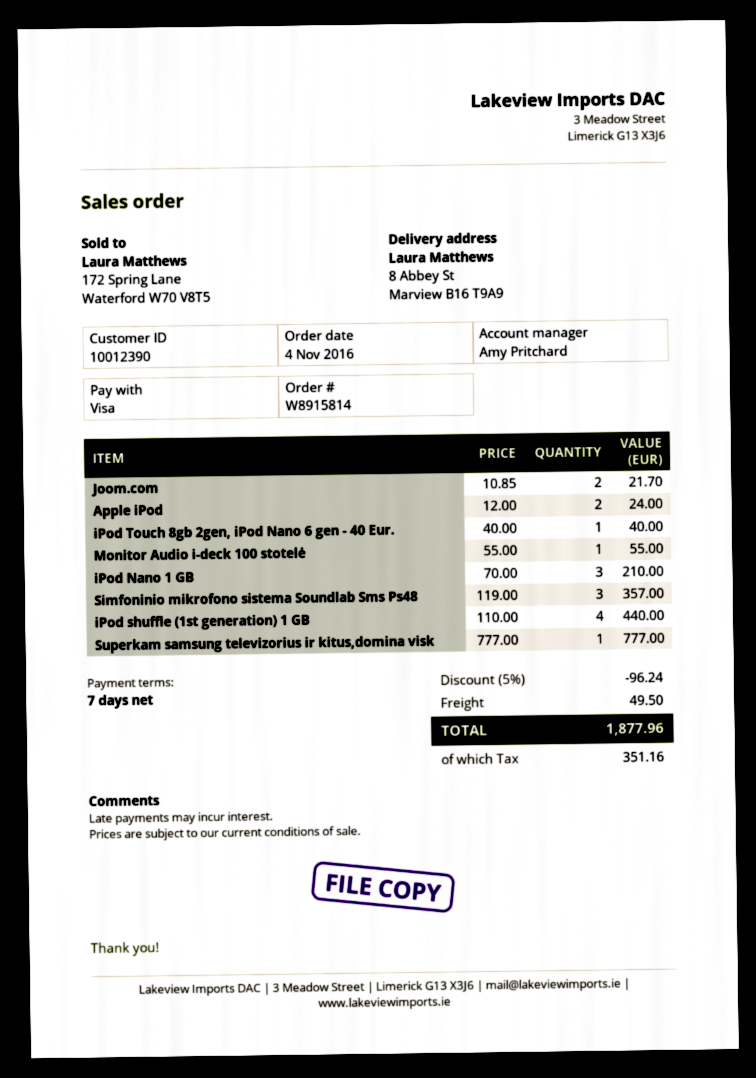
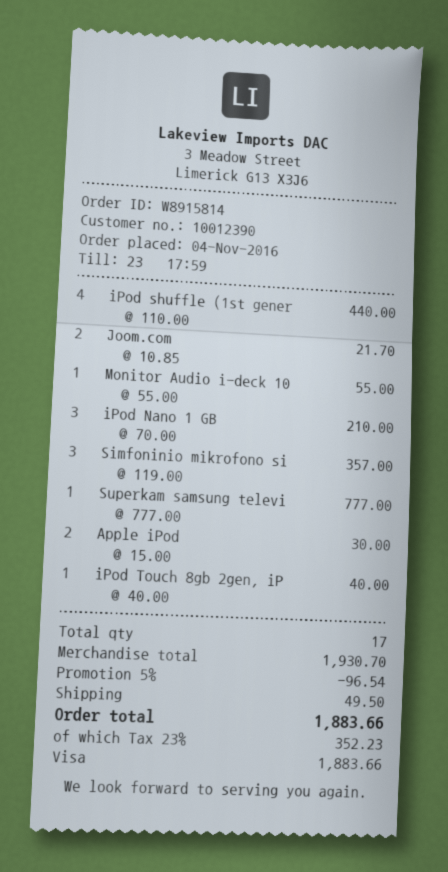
Apple iPod: 2 x 12.00 = 24.00 -> 2 x 15.00 = 30.00
discount: 5% = 96.24 -> 5% = 96.54
tax: 351.16 -> 352.23
total: 1877.96 -> 1883.66

